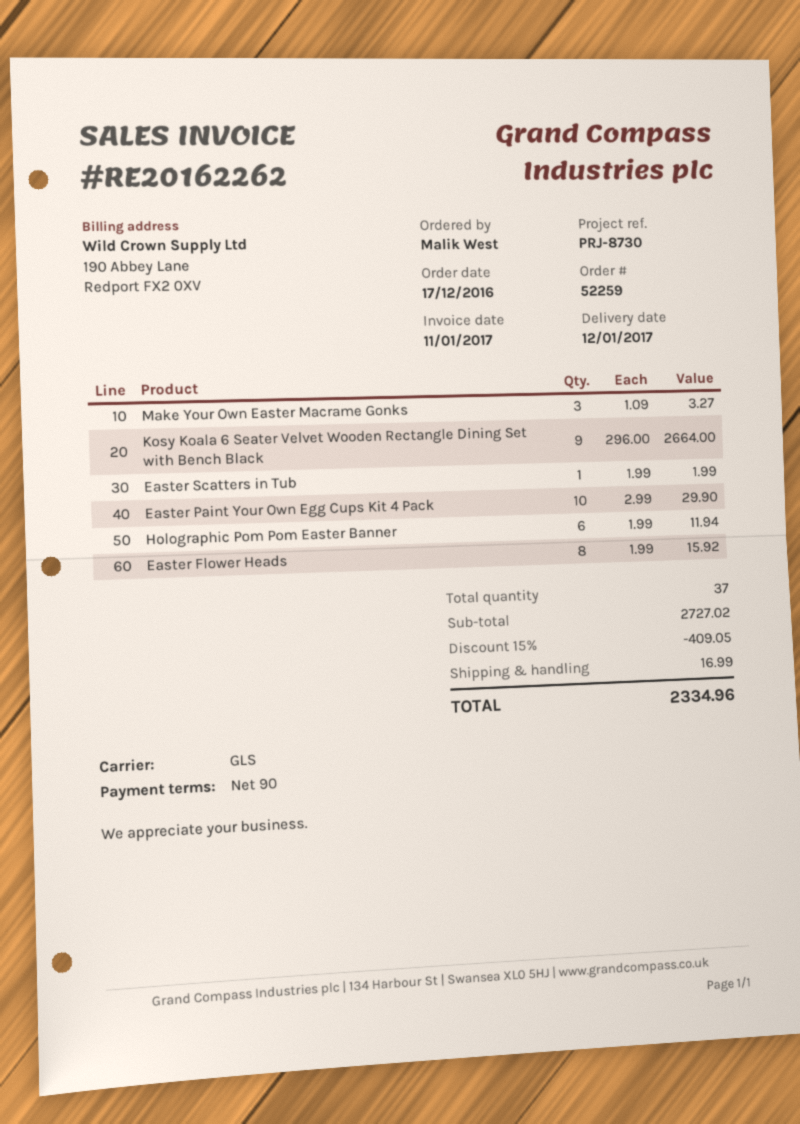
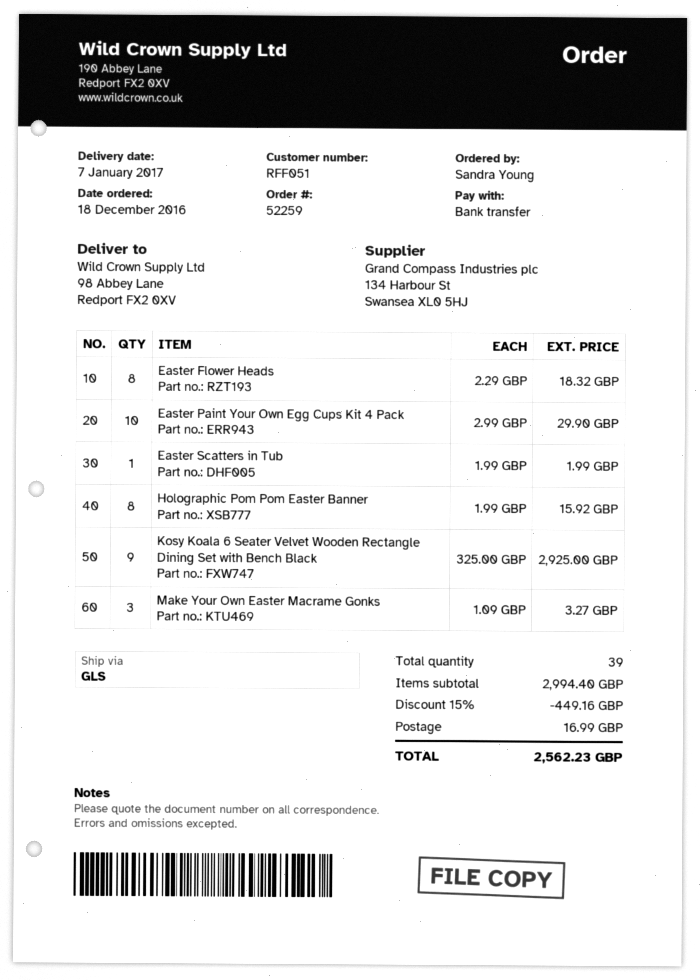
order date: 2016-12-17 -> 2016-12-18
delivery date: 2017-01-12 -> 2017-01-07
ordered by: Malik West -> Sandra Young
Kosy Koala 6 Seater Velvet Wooden Rectangle Dining Set with Bench Black: 9 x 296.00 = 2664.00 -> 9 x 325.00 = 2925.00
Holographic Pom Pom Easter Banner: 6 x 1.99 = 11.94 -> 8 x 1.99 = 15.92
Easter Flower Heads: 8 x 1.99 = 15.92 -> 8 x 2.29 = 18.32
total quantity: 37 -> 39
subtotal: 2727.02 -> 2994.40
discount: 15% = 409.05 -> 15% = 449.16
total: 2334.96 -> 2562.23

